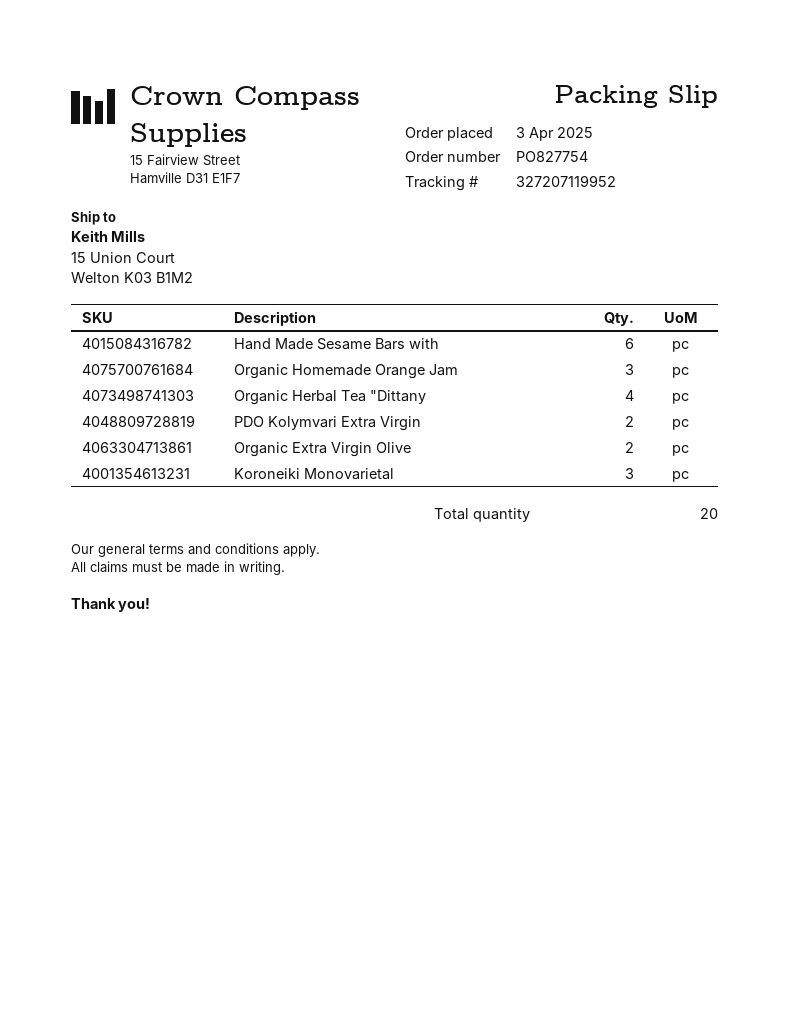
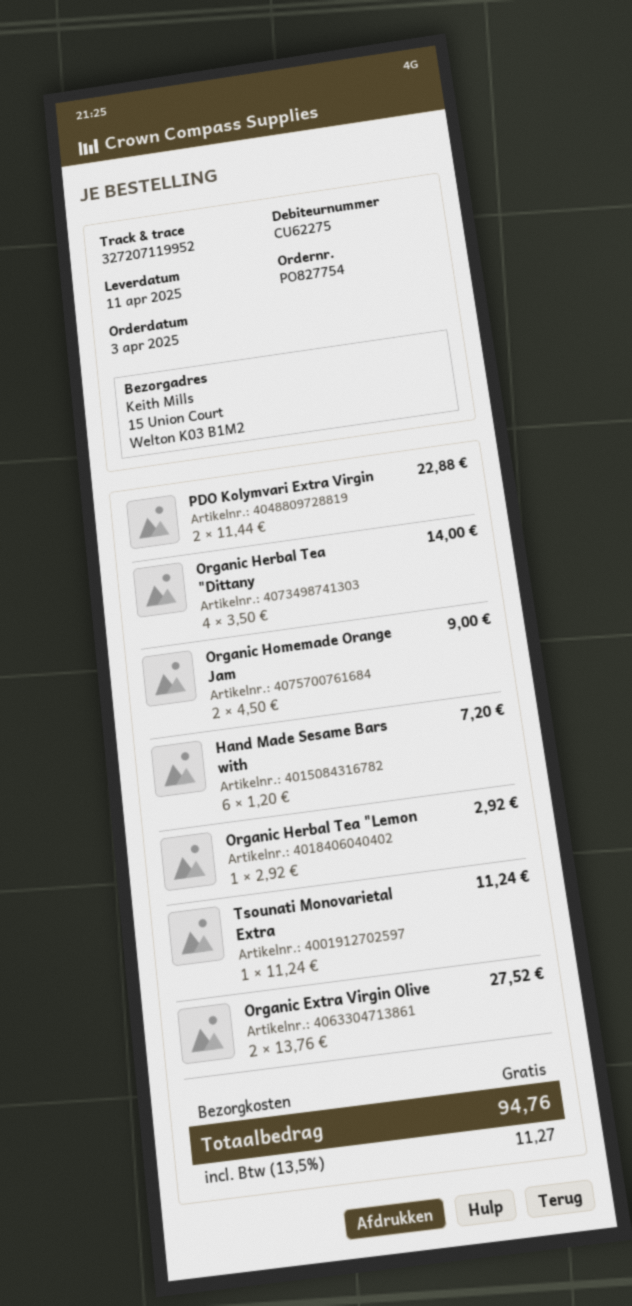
Organic Homemade Orange Jam: 3 -> 2
Koroneiki Monovarietal: 3 -> none
Organic Herbal Tea "Lemon: none -> 1
Tsounati Monovarietal Extra: none -> 1

